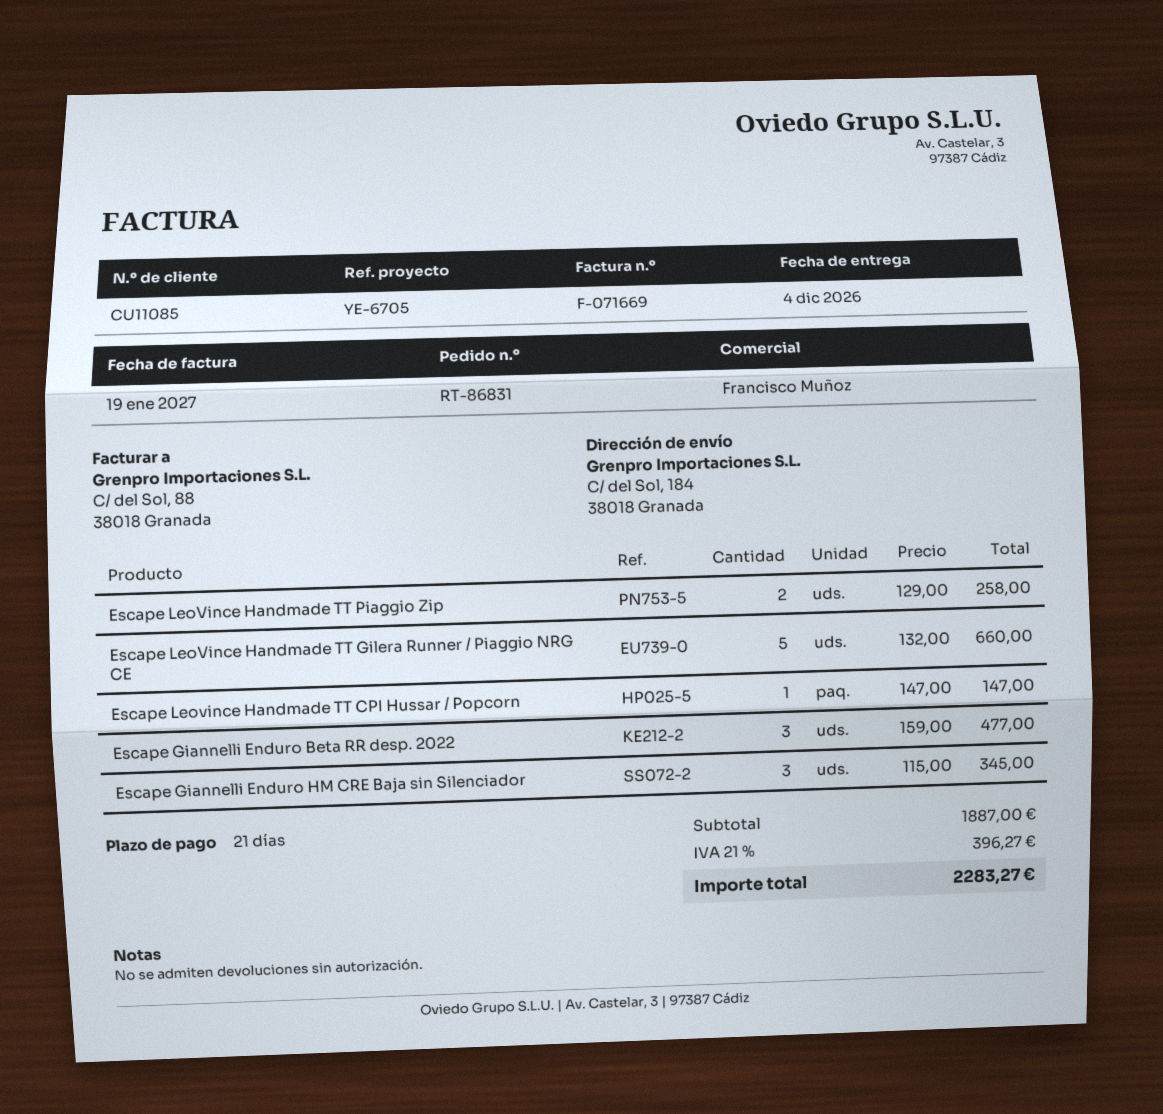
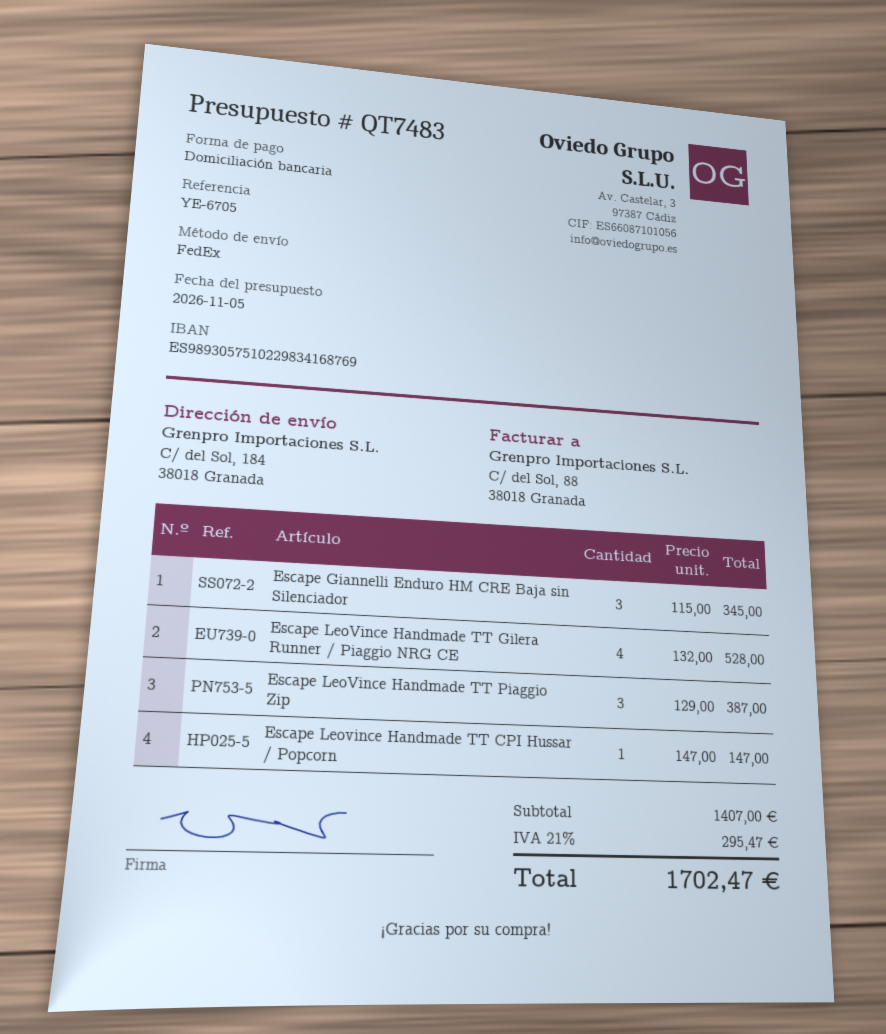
Escape LeoVince Handmade TT Piaggio Zip: 2 x 129.00 = 258.00 -> 3 x 129.00 = 387.00
Escape LeoVince Handmade TT Gilera Runner / Piaggio NRG CE: 5 x 132.00 = 660.00 -> 4 x 132.00 = 528.00
Escape Giannelli Enduro Beta RR desp. 2022: 3 x 159.00 = 477.00 -> none
subtotal: 1887.00 -> 1407.00
tax: 21% = 396.27 -> 21% = 295.47
total: 2283.27 -> 1702.47

